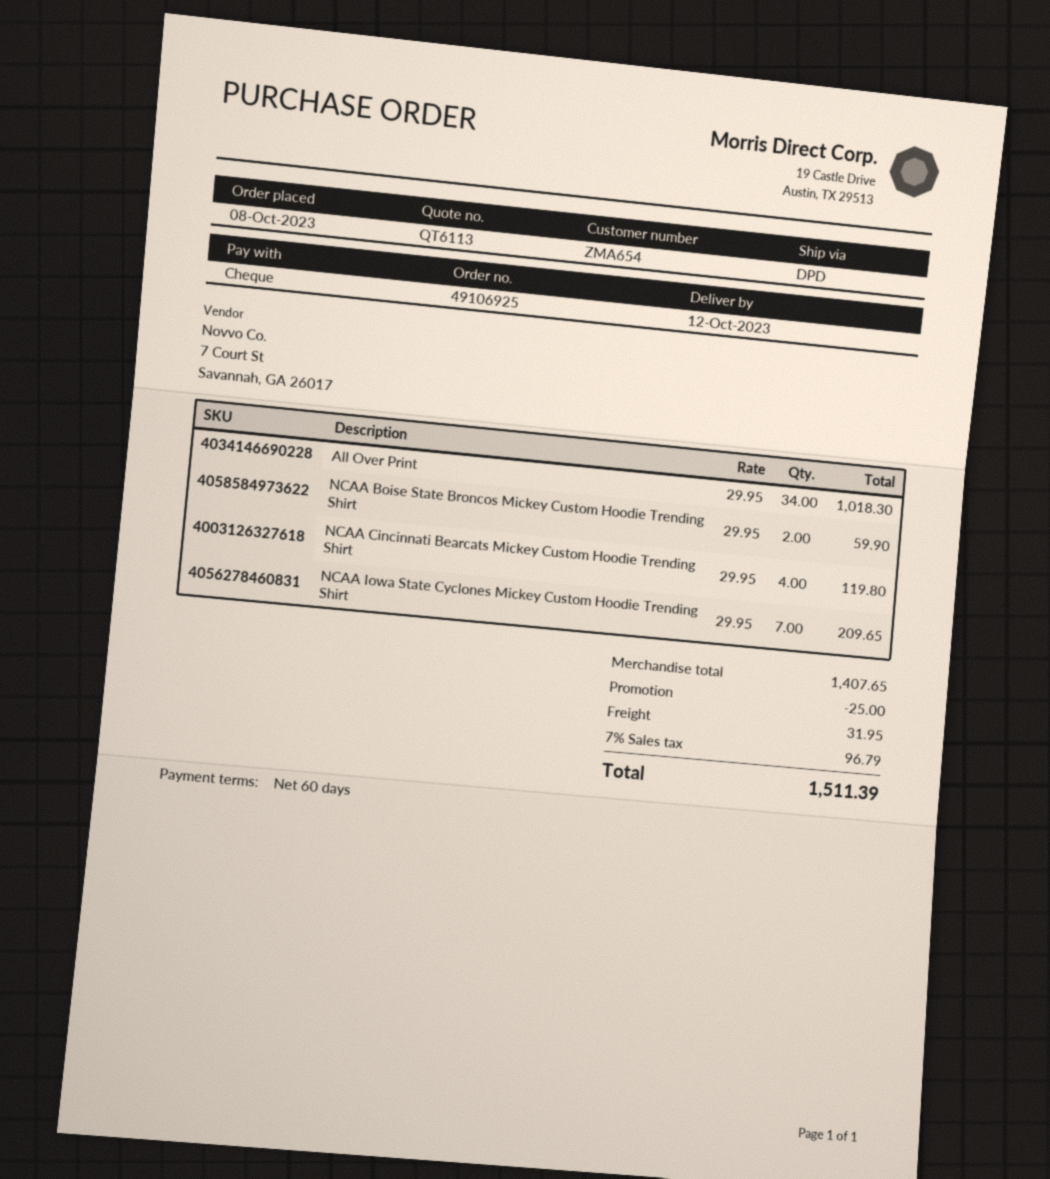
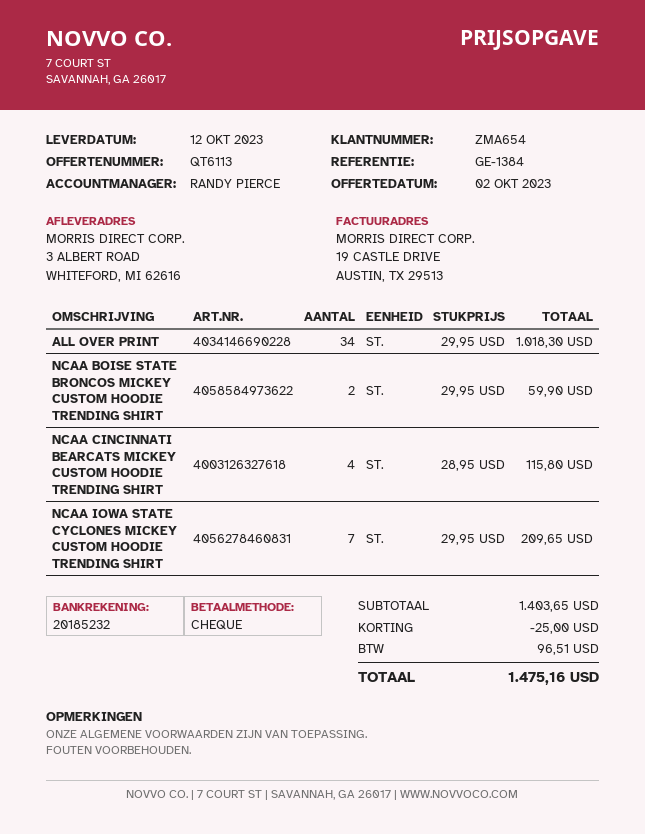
NCAA Cincinnati Bearcats Mickey Custom Hoodie Trending Shirt: 4 x 29.95 = 119.80 -> 4 x 28.95 = 115.80
subtotal: 1407.65 -> 1403.65
shipping: 31.95 -> none
tax: 96.79 -> 96.51
total: 1511.39 -> 1475.16

